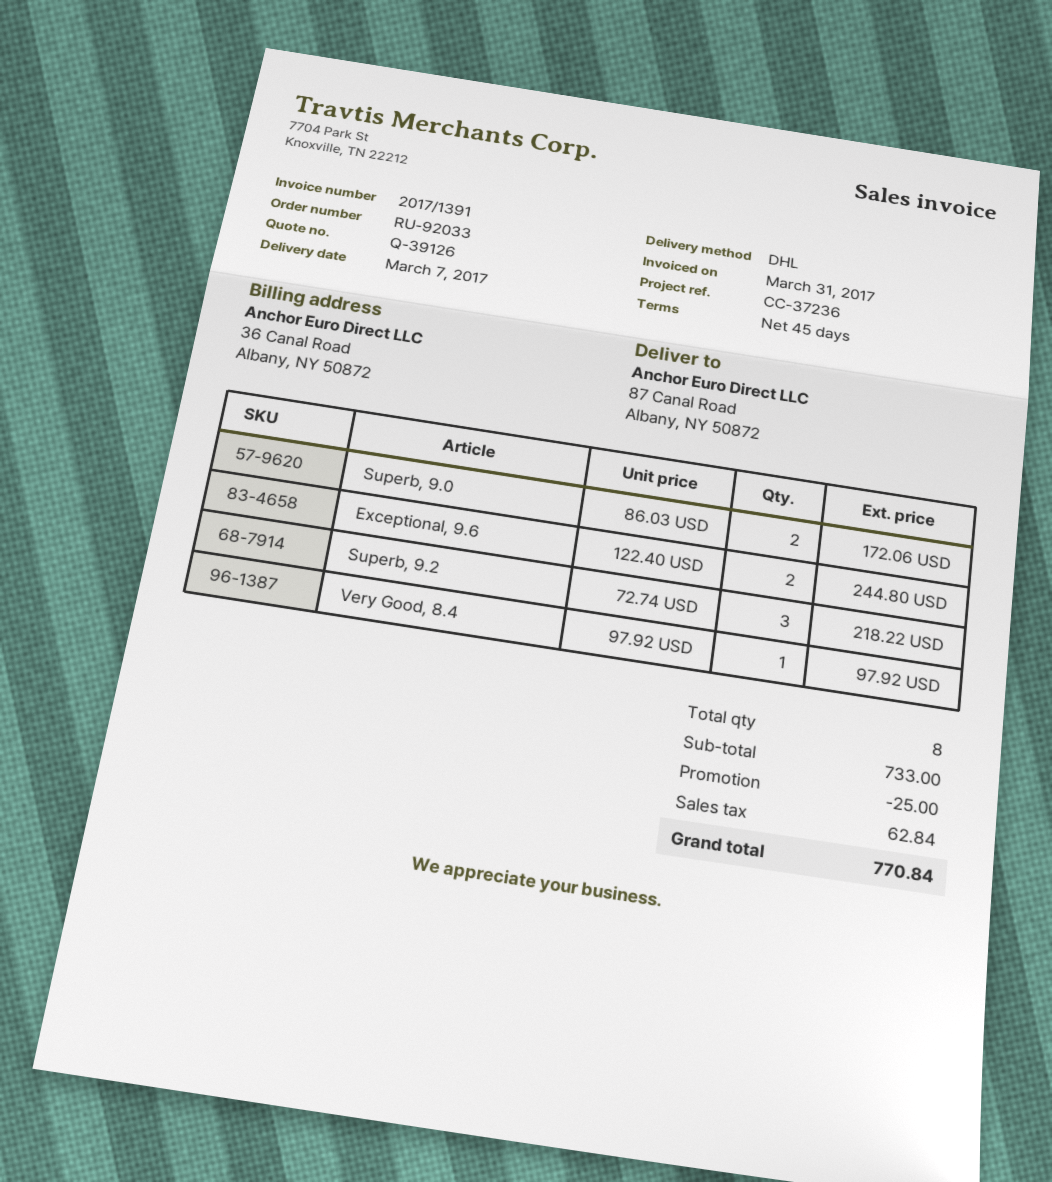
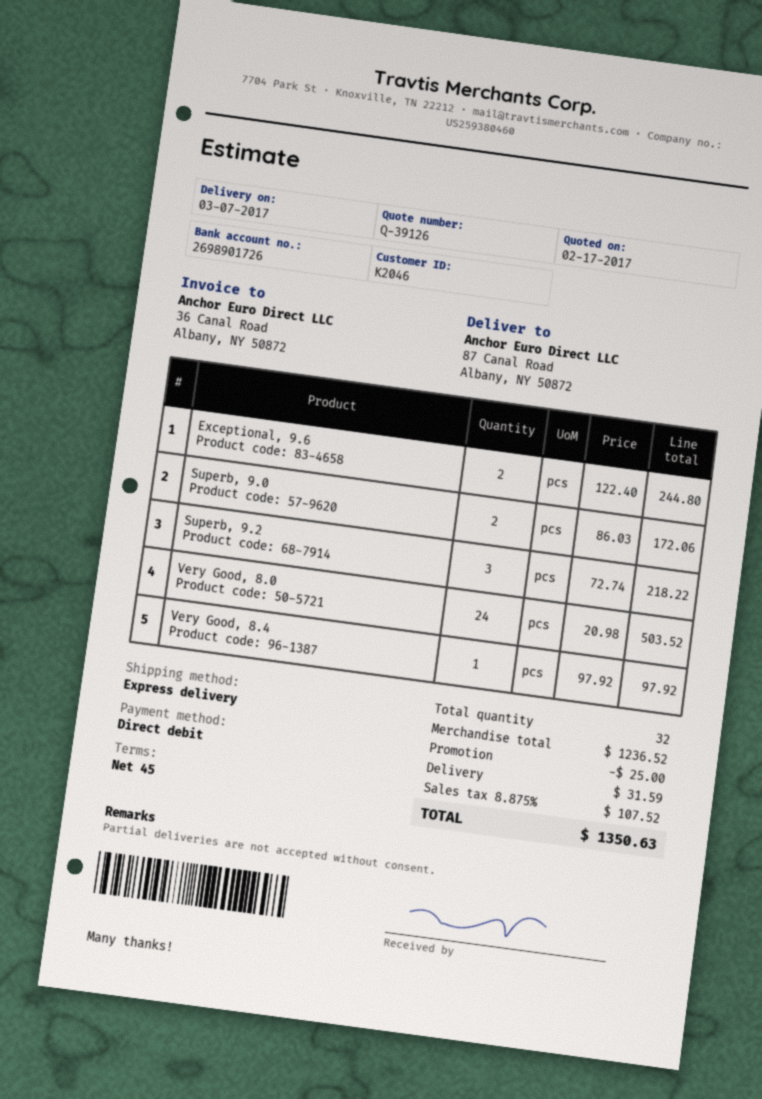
shipping method: DHL -> express
Very Good, 8.0: none -> 24 x 20.98 = 503.52
total quantity: 8 -> 32
subtotal: 733.00 -> 1236.52
shipping: none -> 31.59
tax: 62.84 -> 107.52
total: 770.84 -> 1350.63

